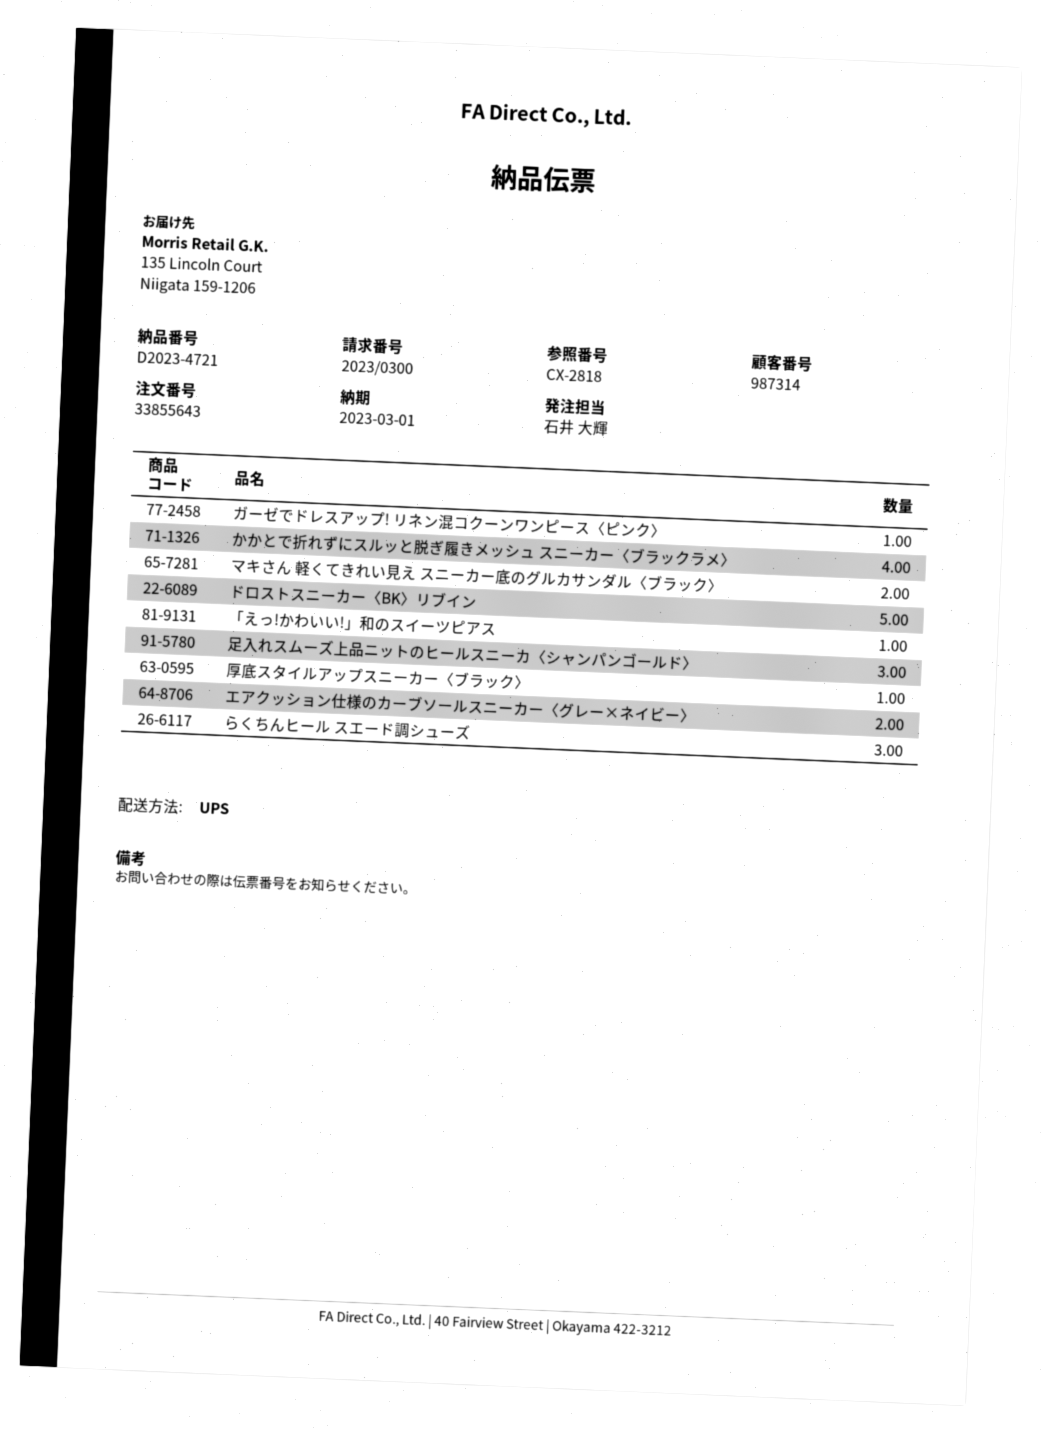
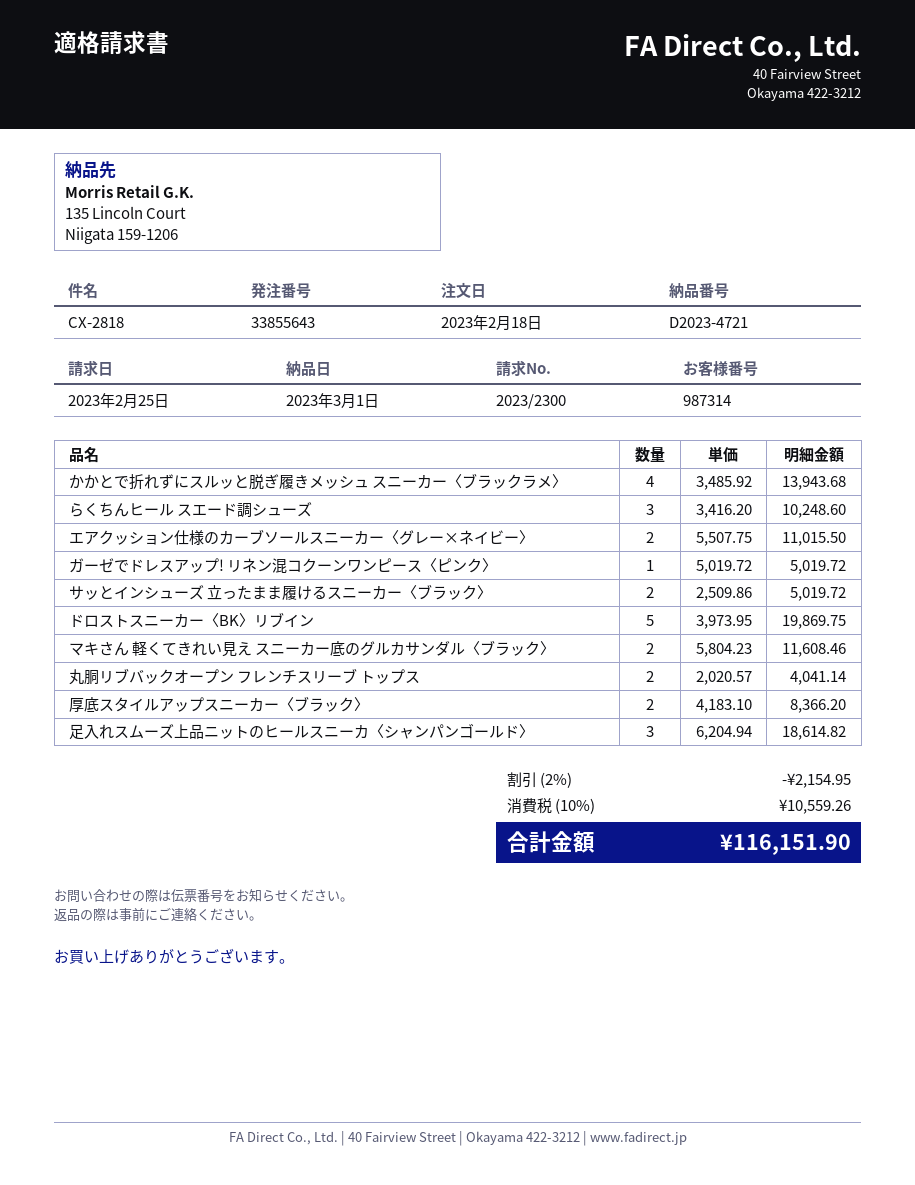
invoice number: 2023/0300 -> 2023/2300
「えっ!かわいい!」和のスイーツピアス: 1 -> none
厚底スタイルアップスニーカー〈ブラック〉: 1 -> 2
サッとインシューズ 立ったまま履けるスニーカー〈ブラック〉: none -> 2
丸胴リブバックオープン フレンチスリーブ トップス: none -> 2

